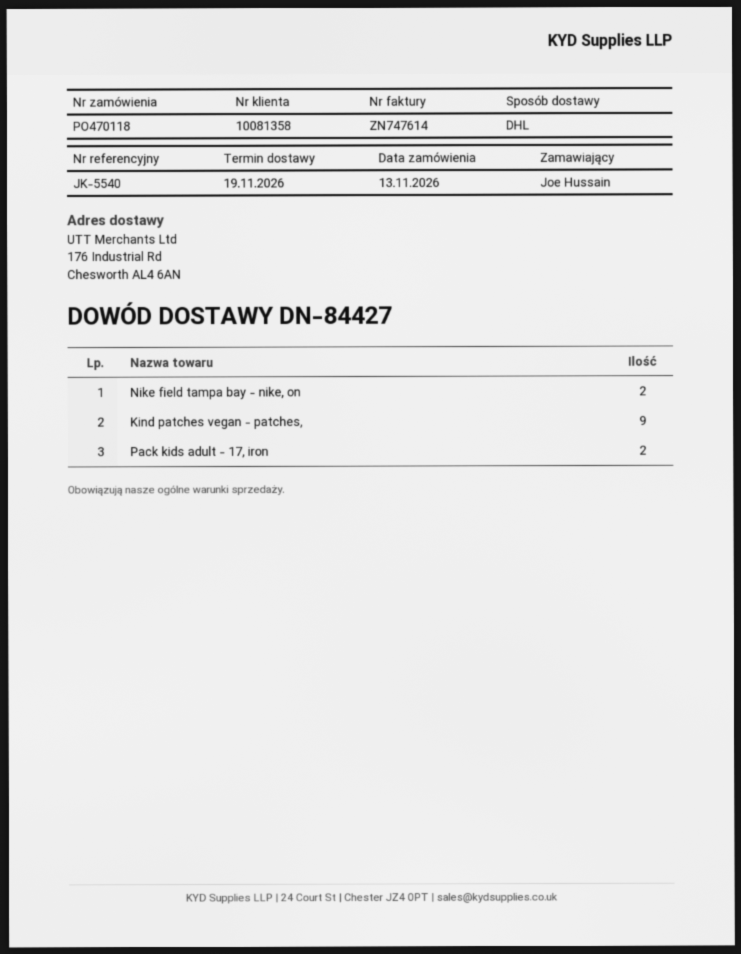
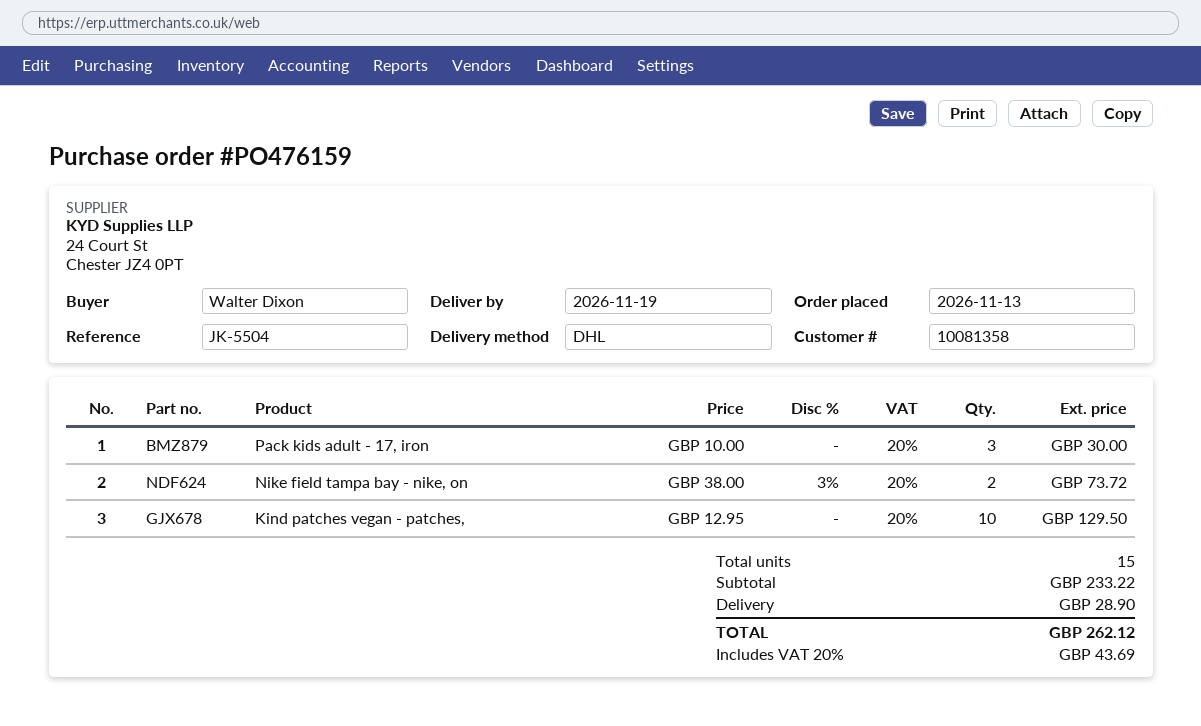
order number: PO470118 -> PO476159
reference: JK-5540 -> JK-5504
ordered by: Joe Hussain -> Walter Dixon
Kind patches vegan - patches,: 9 -> 10
Pack kids adult - 17, iron: 2 -> 3

